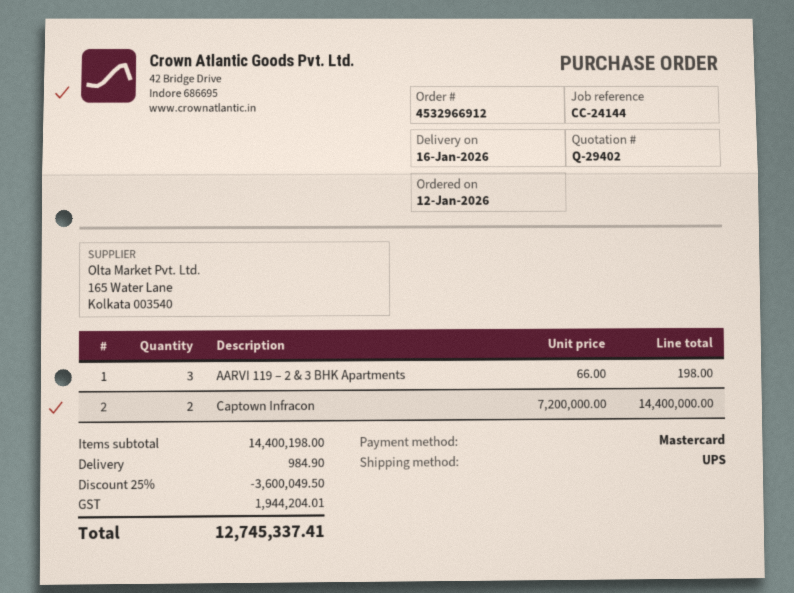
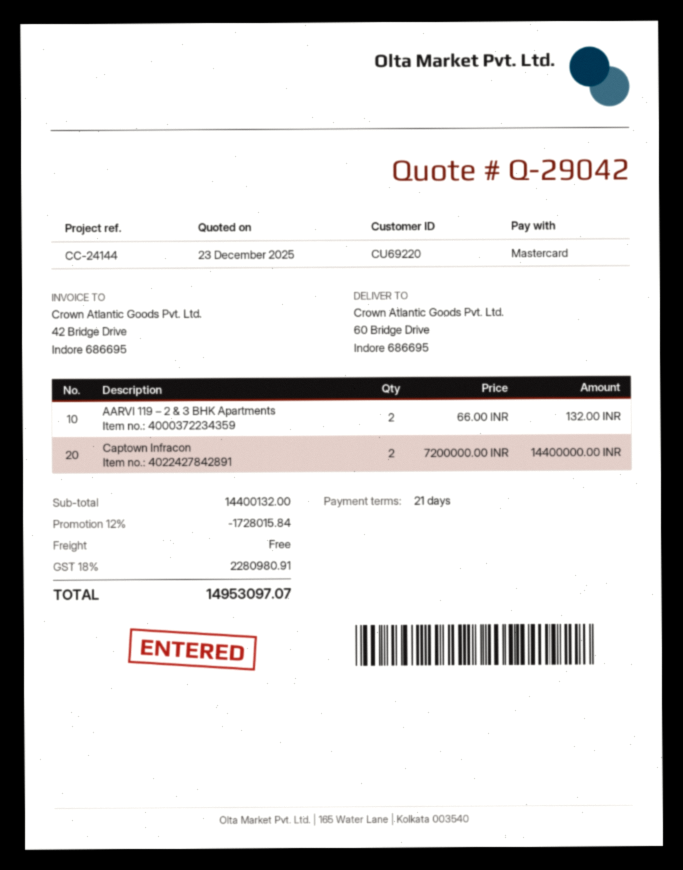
quote number: Q-29402 -> Q-29042
AARVI 119 – 2 & 3 BHK Apartments: 3 x 66.00 = 198.00 -> 2 x 66.00 = 132.00
subtotal: 14400198.00 -> 14400132.00
discount: 25% = 3600049.50 -> 12% = 1728015.84
shipping: 984.90 -> 0.00
tax: 1944204.01 -> 2280980.91
total: 12745337.41 -> 14953097.07

